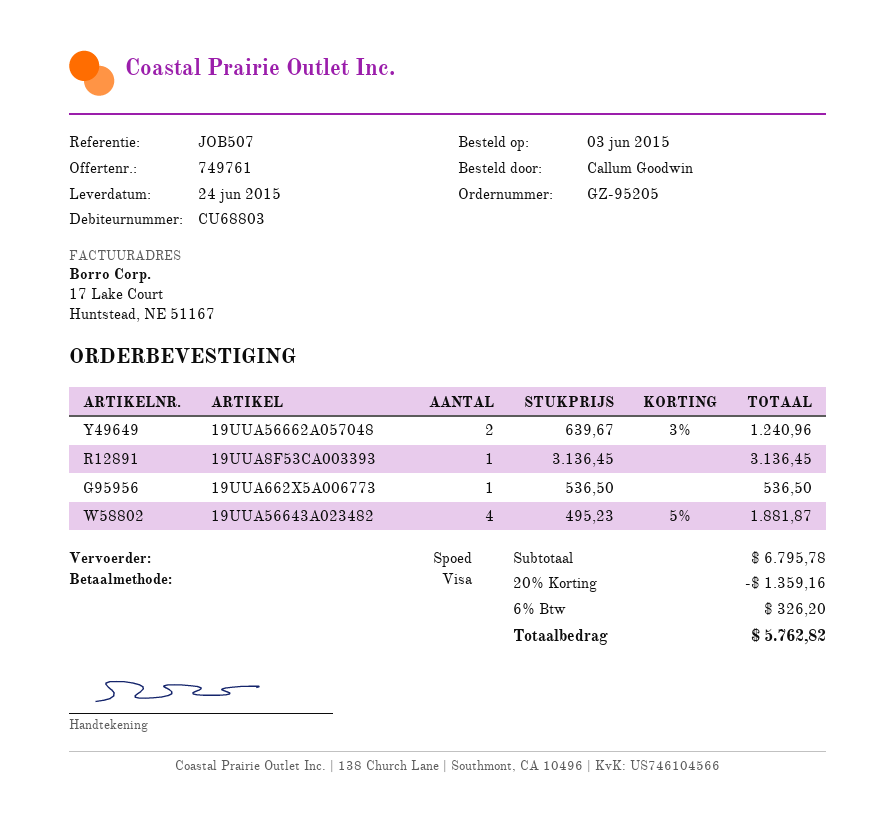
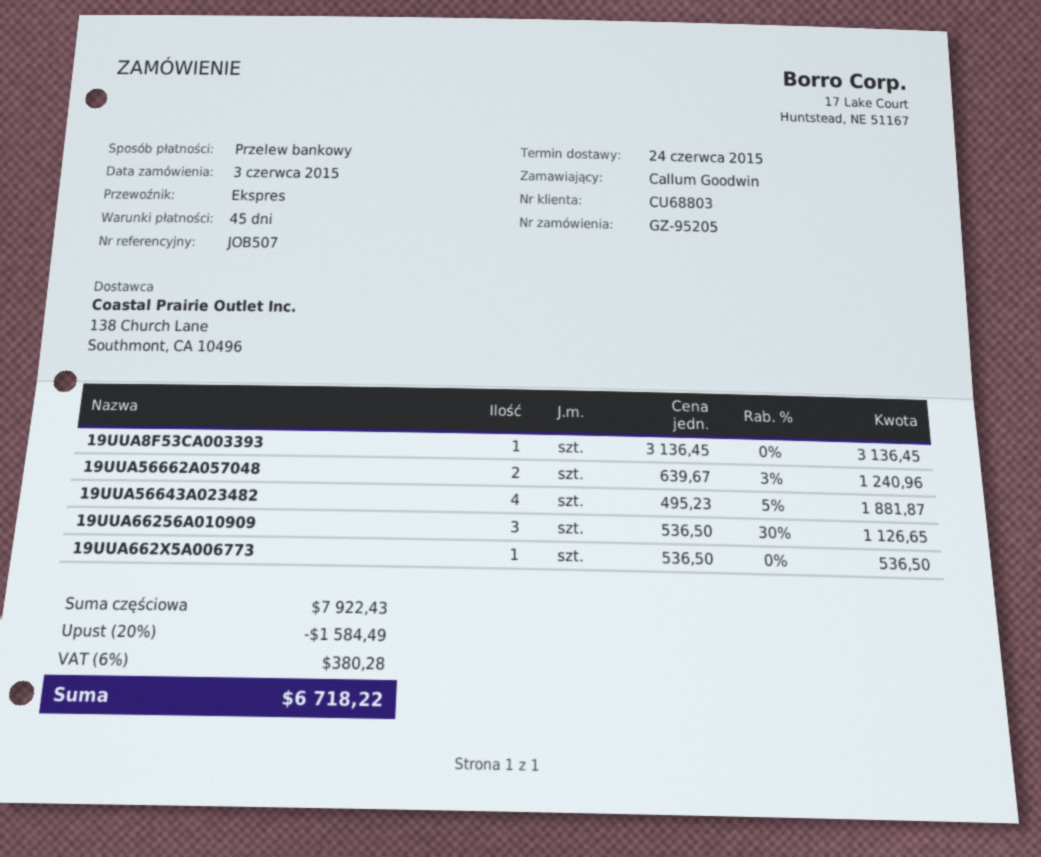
payment method: Visa -> bank transfer
19UUA66256A010909: none -> 3 x 536.50 - 30% = 1126.65
subtotal: 6795.78 -> 7922.43
discount: 20% = 1359.16 -> 20% = 1584.49
tax: 6% = 326.20 -> 6% = 380.28
total: 5762.82 -> 6718.22

